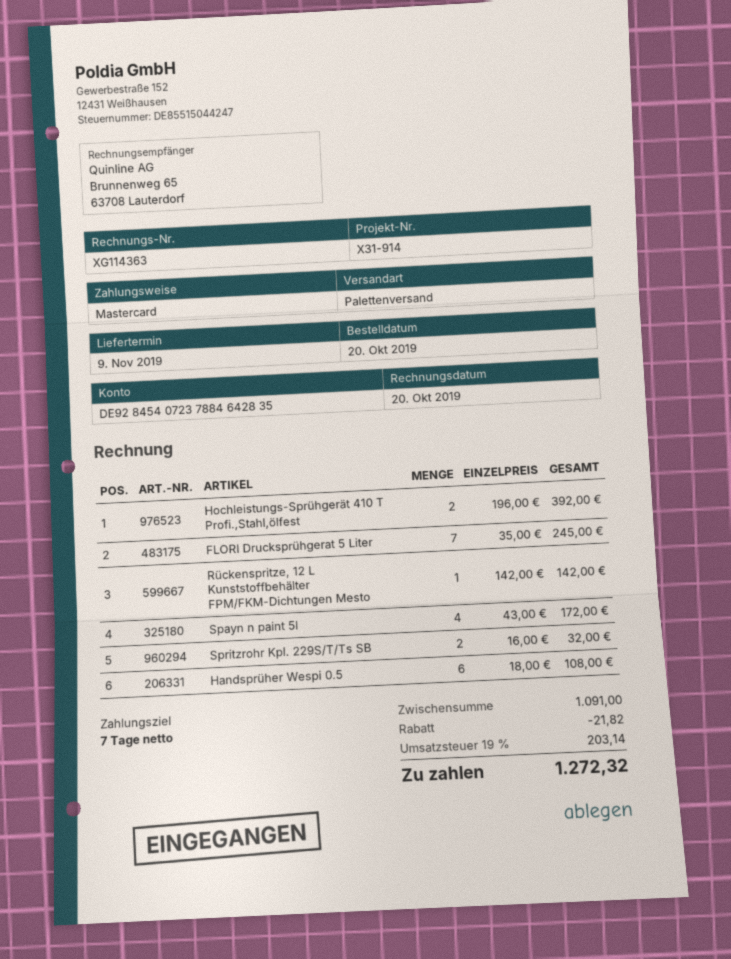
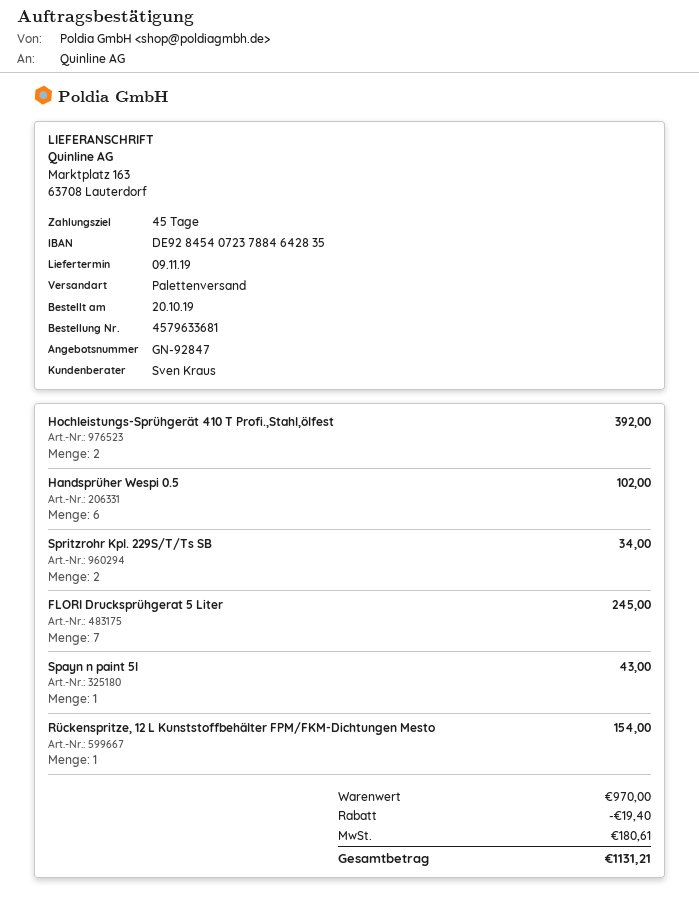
payment terms: 7 days -> 45 days
Rückenspritze, 12 L Kunststoffbehälter FPM/FKM-Dichtungen Mesto: 1 for 142.00 -> 1 for 154.00
Spayn n paint 5l: 4 for 172.00 -> 1 for 43.00
Spritzrohr Kpl. 229S/T/Ts SB: 2 for 32.00 -> 2 for 34.00
Handsprüher Wespi 0.5: 6 for 108.00 -> 6 for 102.00
subtotal: 1091.00 -> 970.00
discount: 21.82 -> 19.40
tax: 203.14 -> 180.61
total: 1272.32 -> 1131.21

